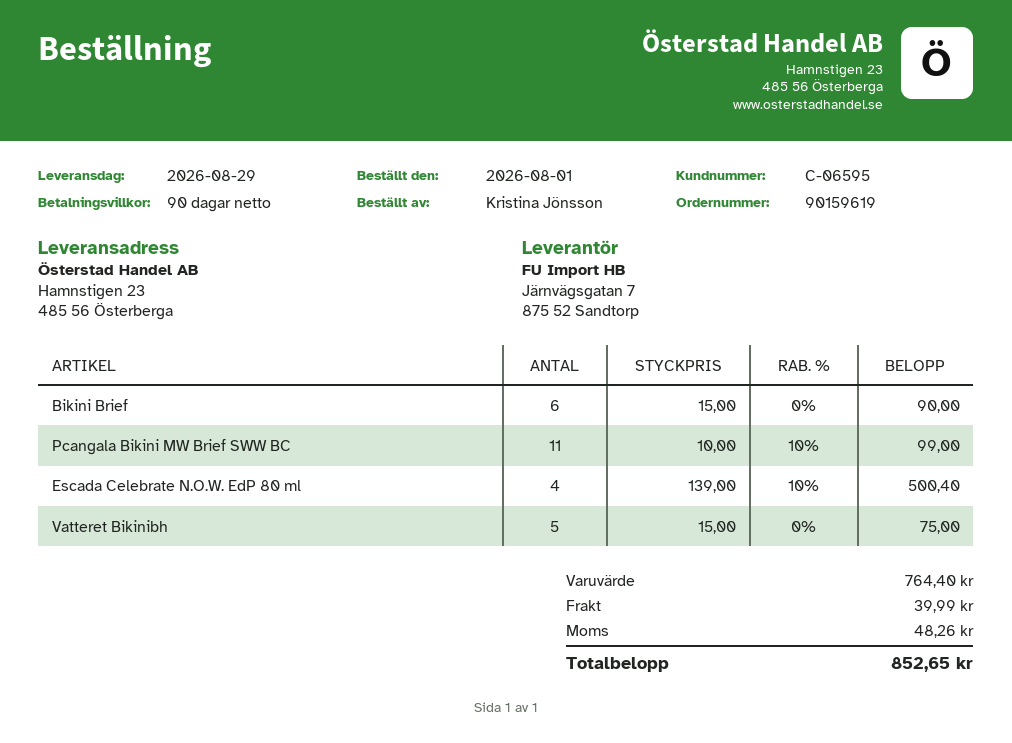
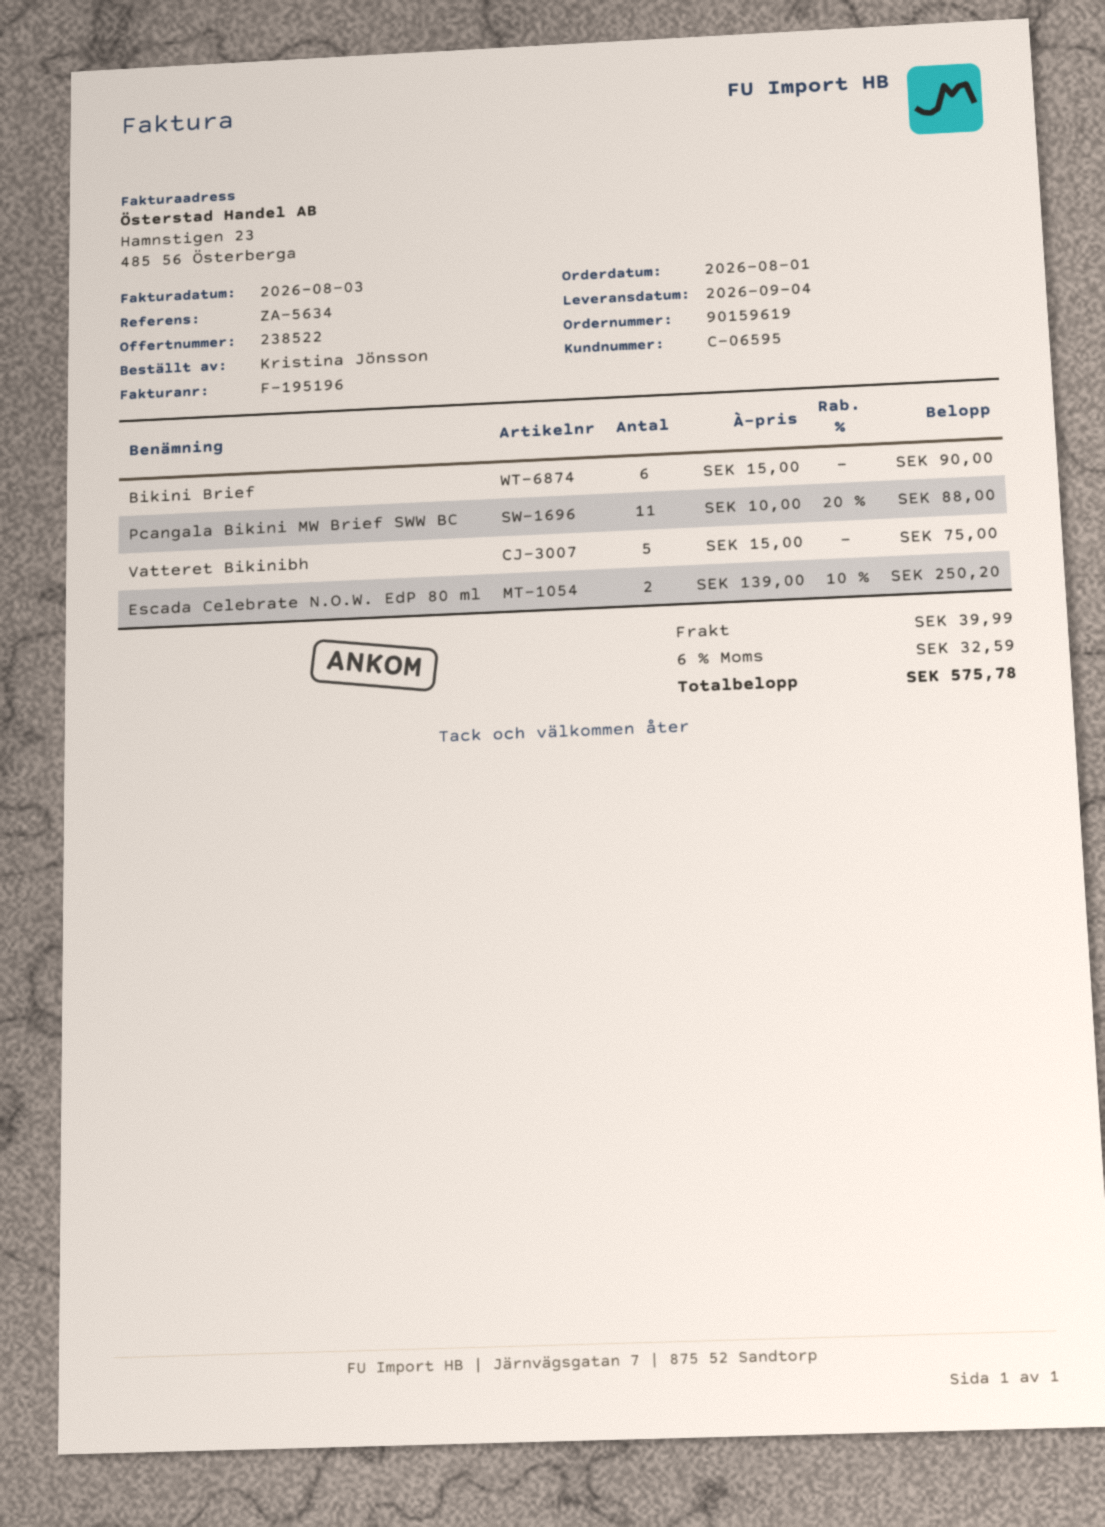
delivery date: 2026-08-29 -> 2026-09-04
Pcangala Bikini MW Brief SWW BC: 11 x 10.00 - 10% = 99.00 -> 11 x 10.00 - 20% = 88.00
Escada Celebrate N.O.W. EdP 80 ml: 4 x 139.00 - 10% = 500.40 -> 2 x 139.00 - 10% = 250.20
tax: 48.26 -> 32.59
total: 852.65 -> 575.78

